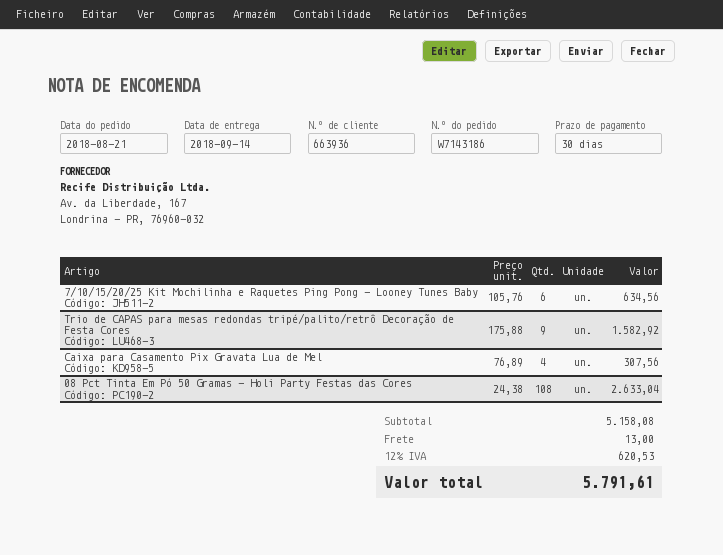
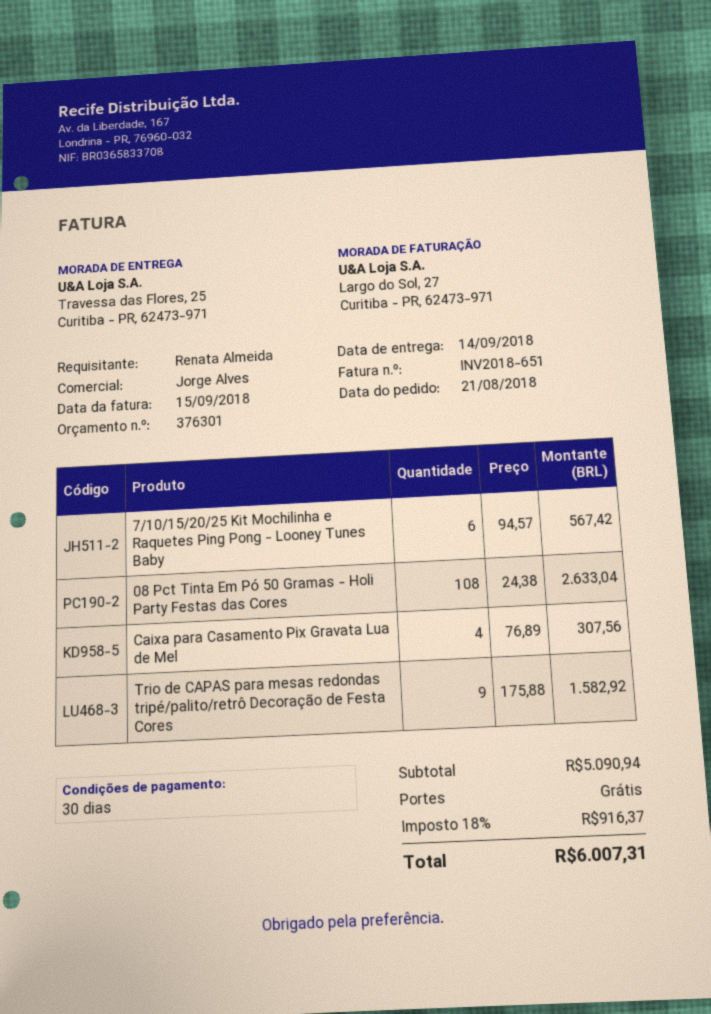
7/10/15/20/25 Kit Mochilinha e Raquetes Ping Pong - Looney Tunes Baby: 6 x 105.76 = 634.56 -> 6 x 94.57 = 567.42
subtotal: 5158.08 -> 5090.94
shipping: 13.00 -> 0.00
tax: 12% = 620.53 -> 18% = 916.37
total: 5791.61 -> 6007.31

